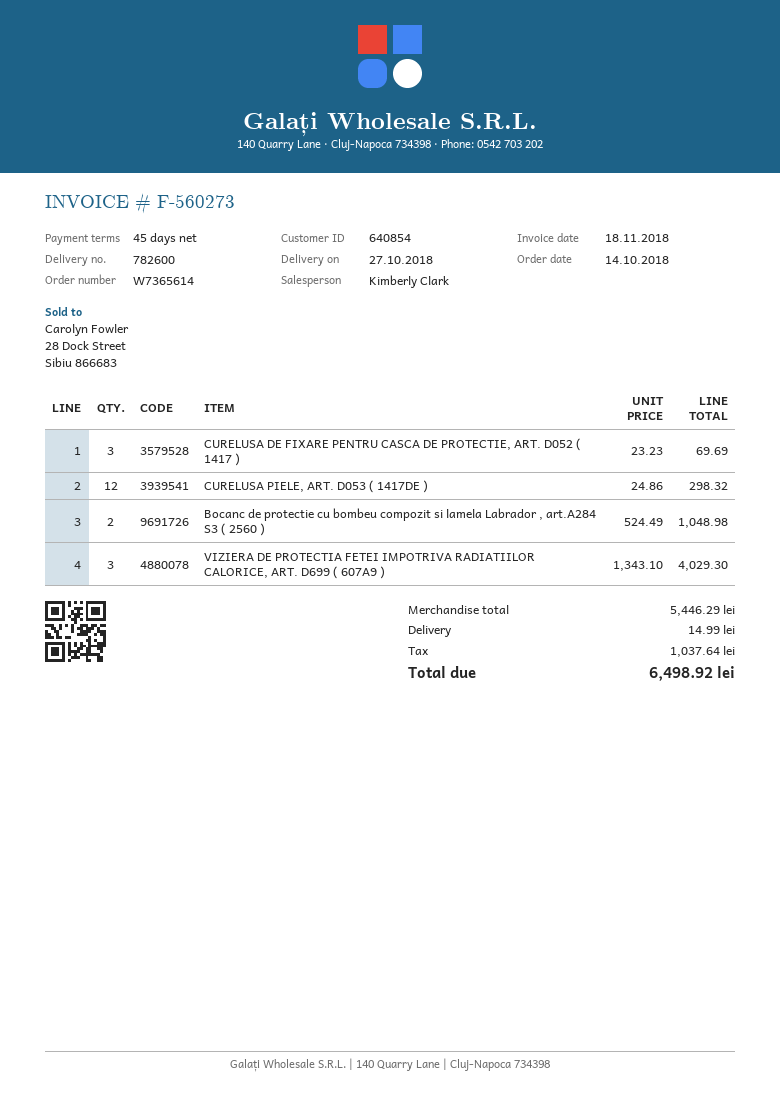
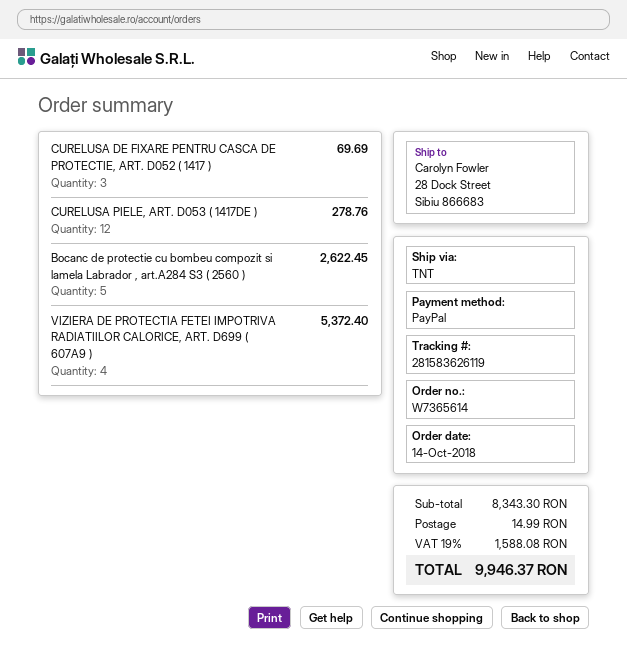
CURELUSA PIELE, ART. D053 ( 1417DE ): 12 for 298.32 -> 12 for 278.76
Bocanc de protectie cu bombeu compozit si lamela Labrador , art.A284 S3 ( 2560 ): 2 for 1048.98 -> 5 for 2622.45
VIZIERA DE PROTECTIA FETEI IMPOTRIVA RADIATIILOR CALORICE, ART. D699 ( 607A9 ): 3 for 4029.30 -> 4 for 5372.40
subtotal: 5446.29 -> 8343.30
tax: 1037.64 -> 1588.08
total: 6498.92 -> 9946.37

